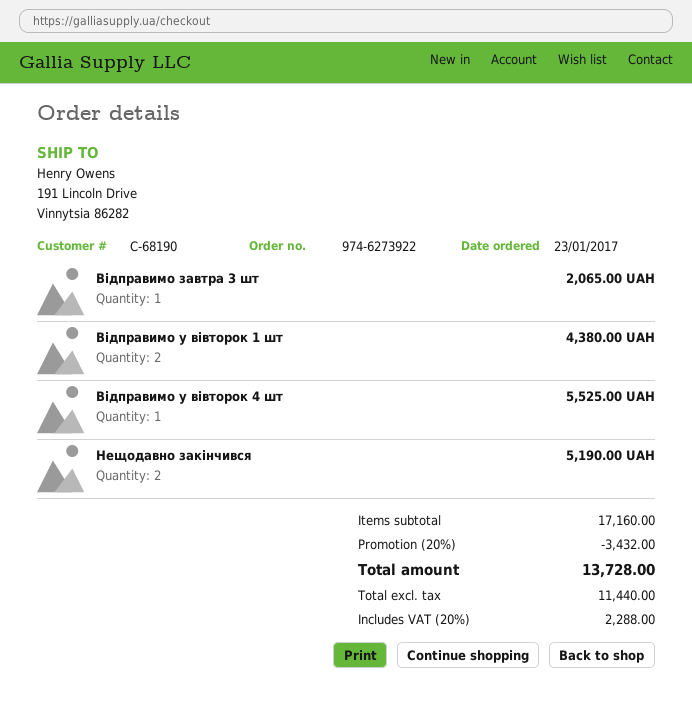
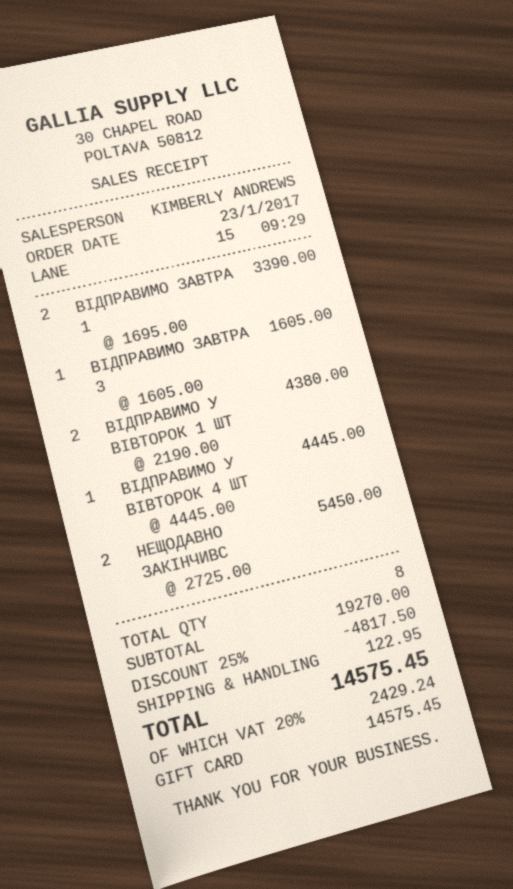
Відправимо завтра 3 шт: 1 for 2065.00 -> 1 for 1605.00
Відправимо у вівторок 4 шт: 1 for 5525.00 -> 1 for 4445.00
Нещодавно закінчився: 2 for 5190.00 -> 2 for 5450.00
ВІДПРАВИМО ЗАВТРА 1: none -> 2 for 3390.00
subtotal: 17160.00 -> 19270.00
discount: 20% = 3432.00 -> 25% = 4817.50
shipping: none -> 122.95
tax: 20% = 2288.00 -> 20% = 2429.24
total: 13728.00 -> 14575.45

